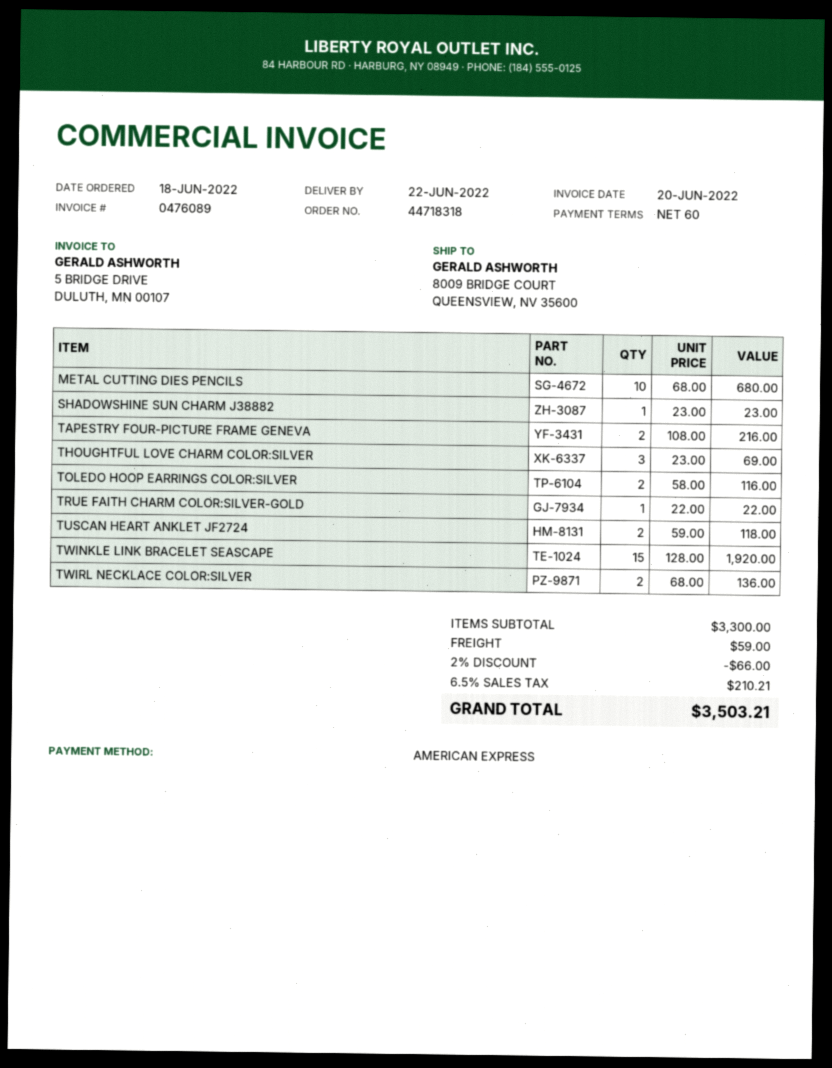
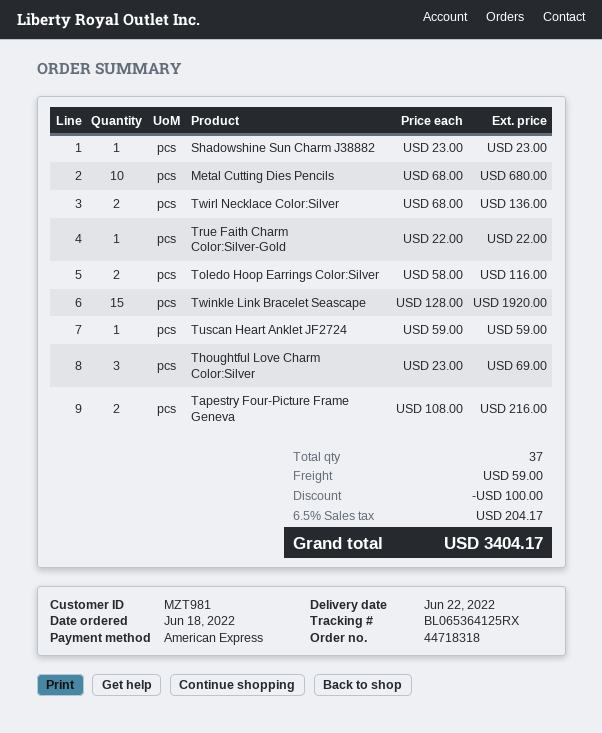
TUSCAN HEART ANKLET JF2724: 2 x 59.00 = 118.00 -> 1 x 59.00 = 59.00
discount: 66.00 -> 100.00
tax: 6.5% = 210.21 -> 6.5% = 204.17
total: 3503.21 -> 3404.17

